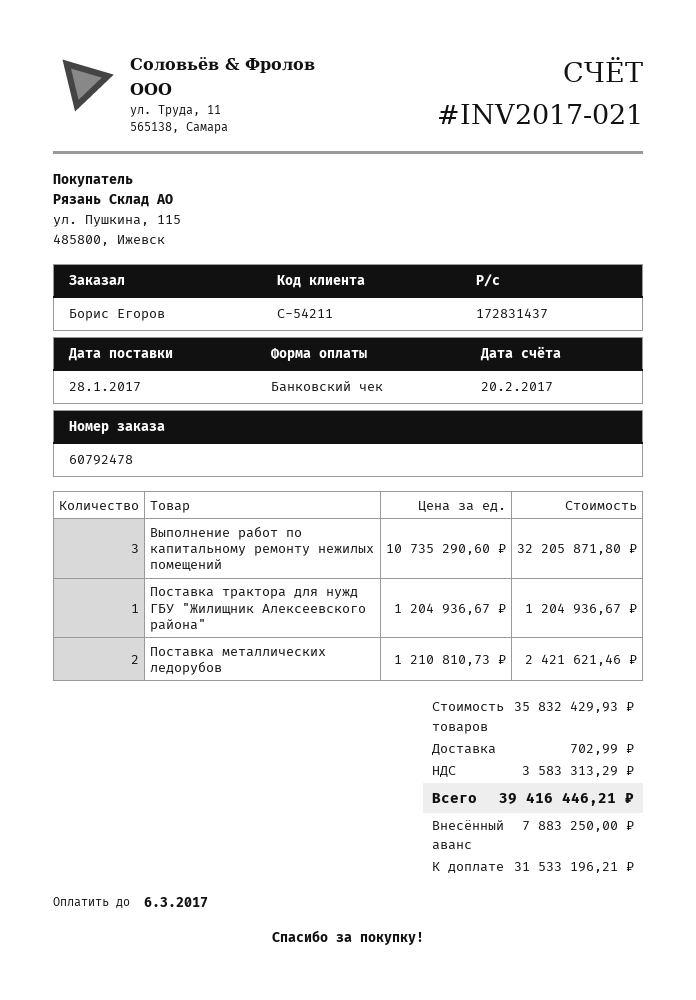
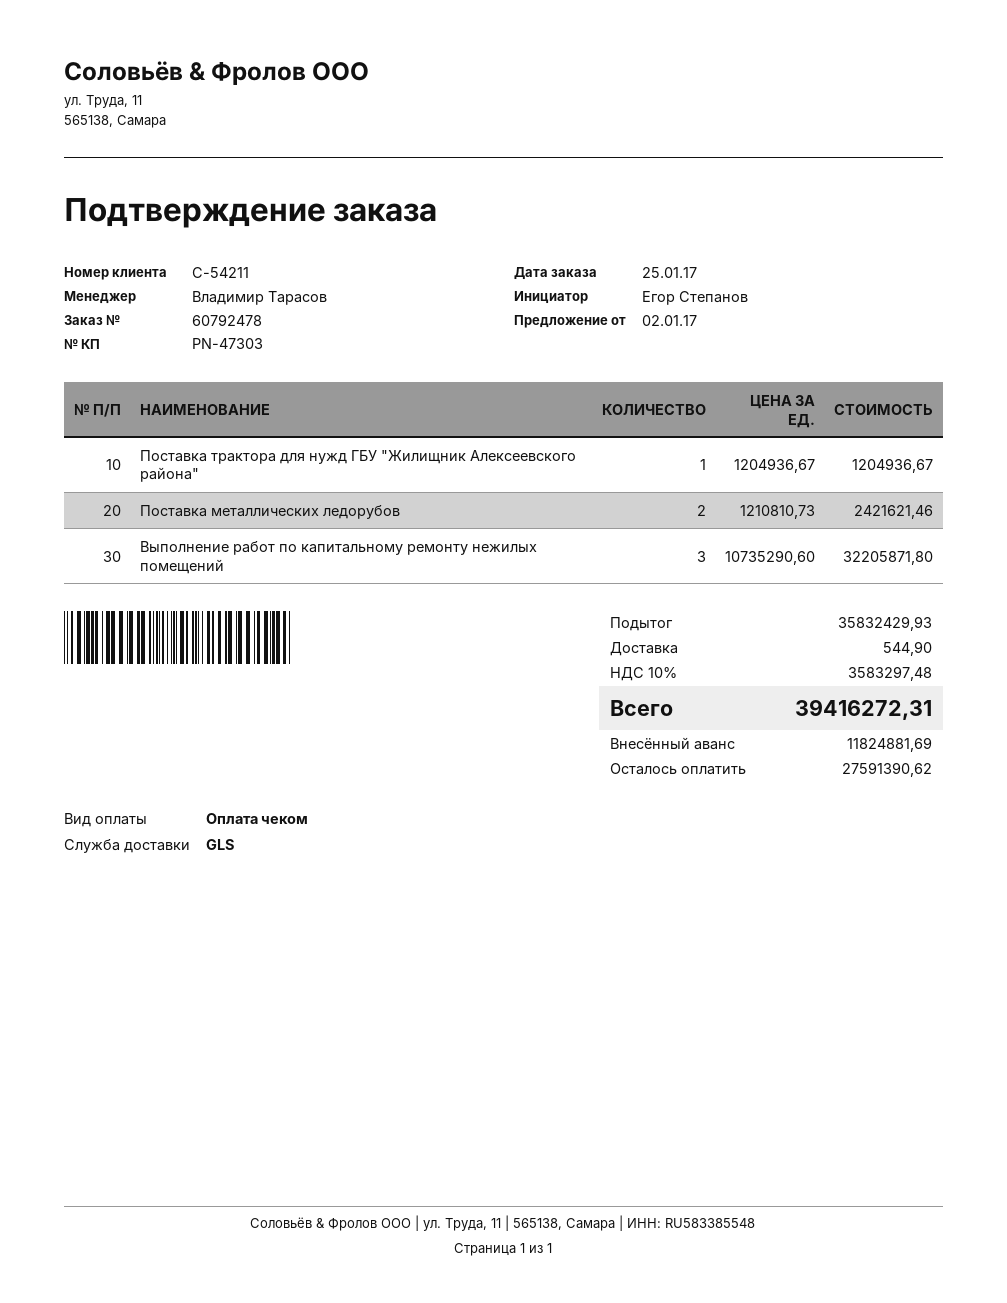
ordered by: Борис Егоров -> Егор Степанов
shipping: 702.99 -> 544.90
tax: 3583313.29 -> 3583297.48
total: 39416446.21 -> 39416272.31
deposit: 7883250.00 -> 11824881.69
balance: 31533196.21 -> 27591390.62

